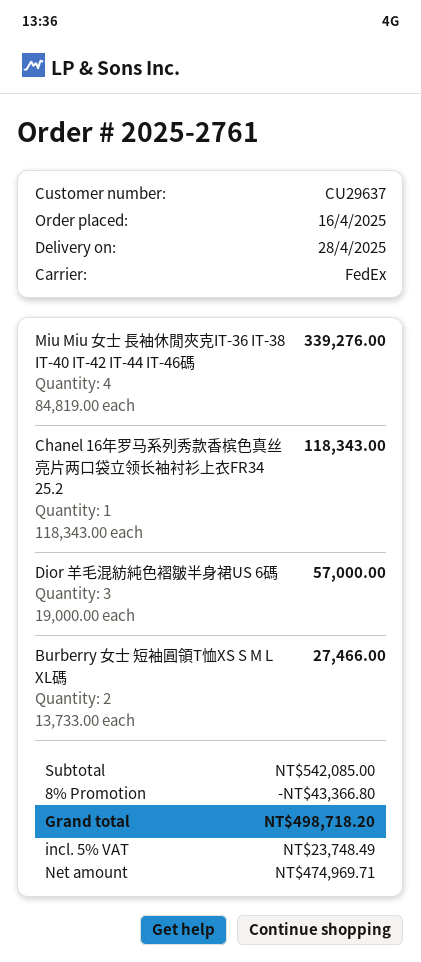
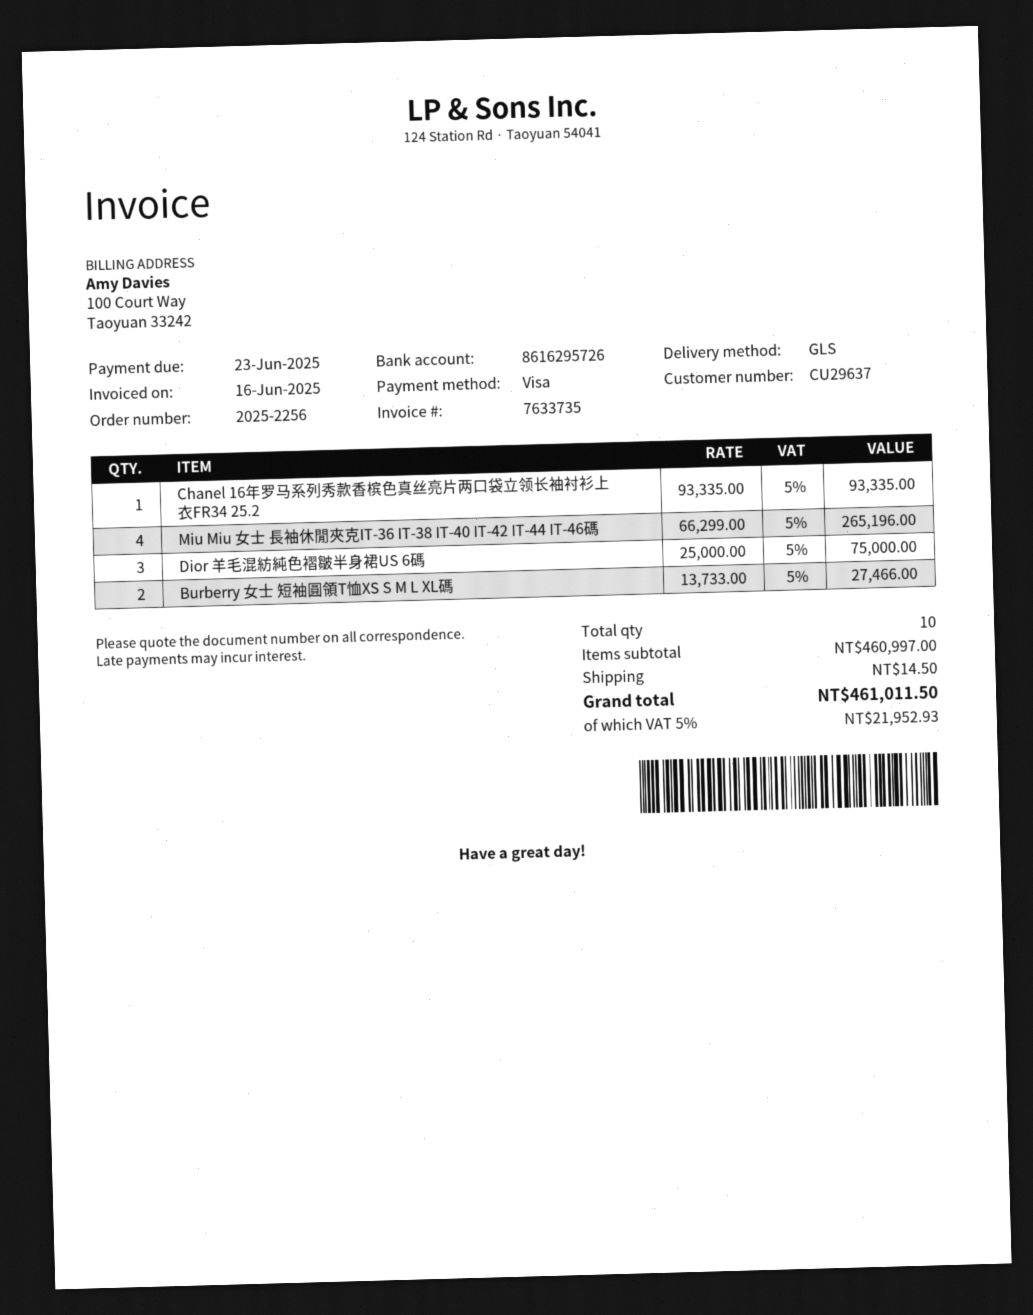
order number: 2025-2761 -> 2025-2256
shipping method: FedEx -> GLS
Miu Miu 女士 長袖休閒夾克IT-36 IT-38 IT-40 IT-42 IT-44 IT-46碼: 4 x 84819.00 = 339276.00 -> 4 x 66299.00 = 265196.00
Chanel 16年罗马系列秀款香槟色真丝亮片两口袋立领长袖衬衫上衣FR34 25.2: 1 x 118343.00 = 118343.00 -> 1 x 93335.00 = 93335.00
Dior 羊毛混紡純色褶皺半身裙US 6碼: 3 x 19000.00 = 57000.00 -> 3 x 25000.00 = 75000.00
subtotal: 542085.00 -> 460997.00
discount: 8% = 43366.80 -> none
shipping: none -> 14.50
tax: 5% = 23748.49 -> 5% = 21952.93
total: 498718.20 -> 461011.50

